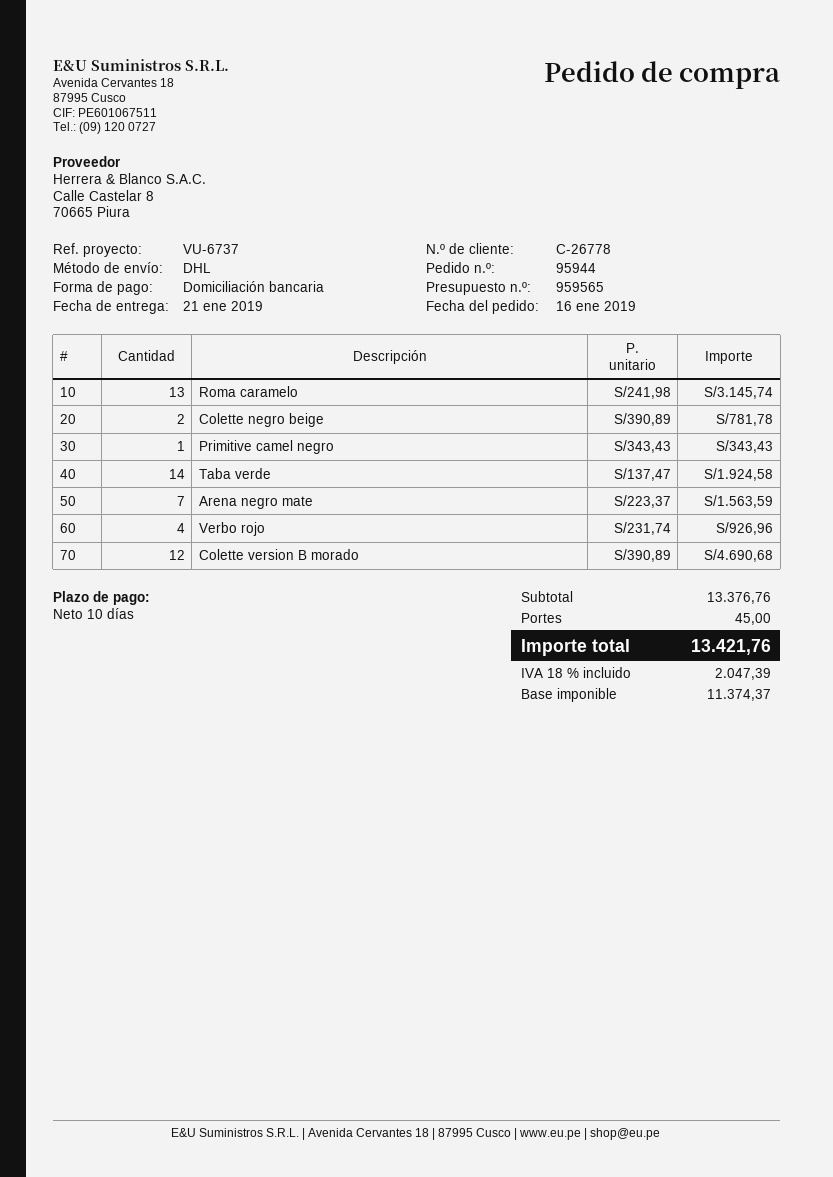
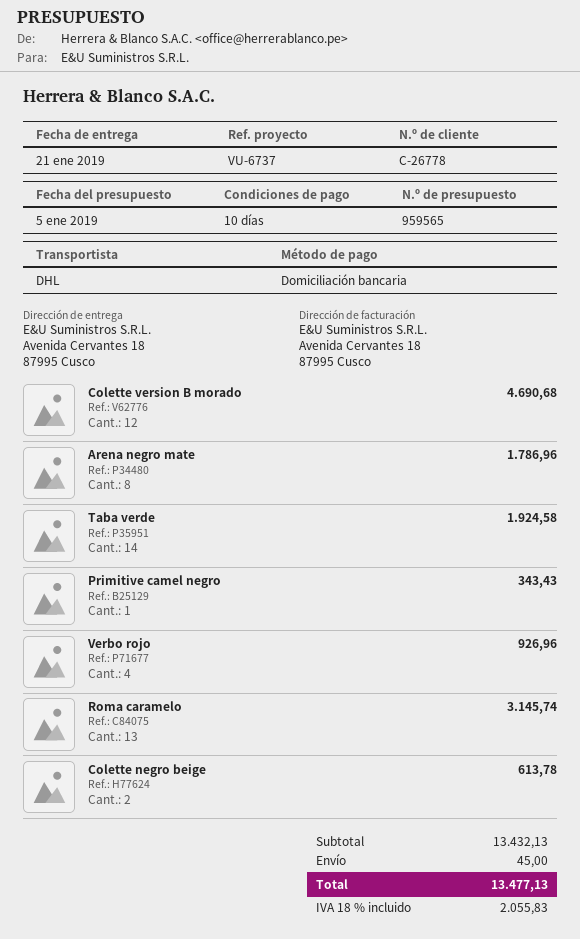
Colette negro beige: 2 for 781.78 -> 2 for 613.78
Arena negro mate: 7 for 1563.59 -> 8 for 1786.96
subtotal: 13376.76 -> 13432.13
tax: 18% = 2047.39 -> 18% = 2055.83
total: 13421.76 -> 13477.13

